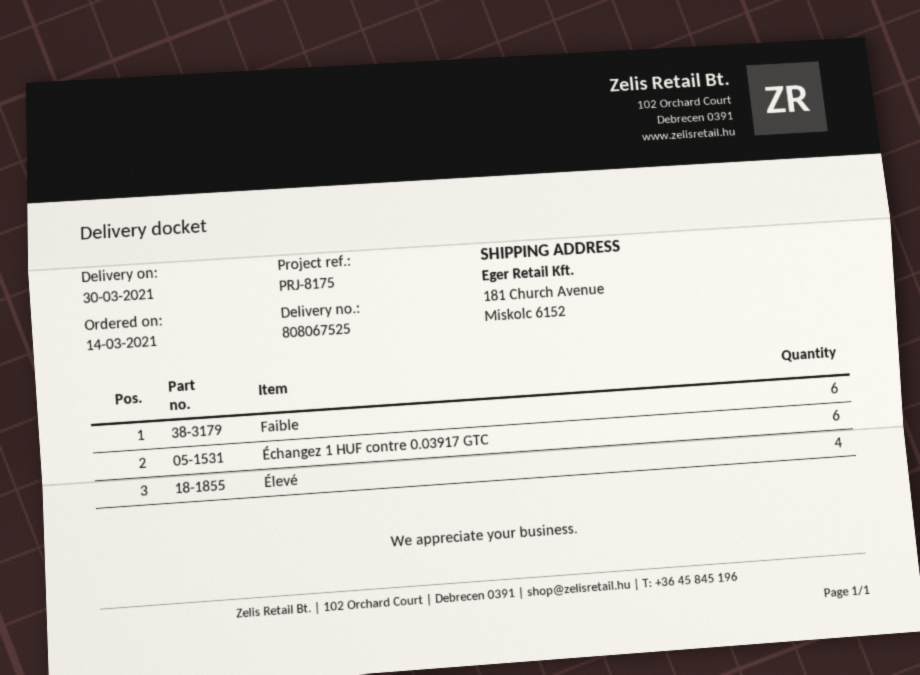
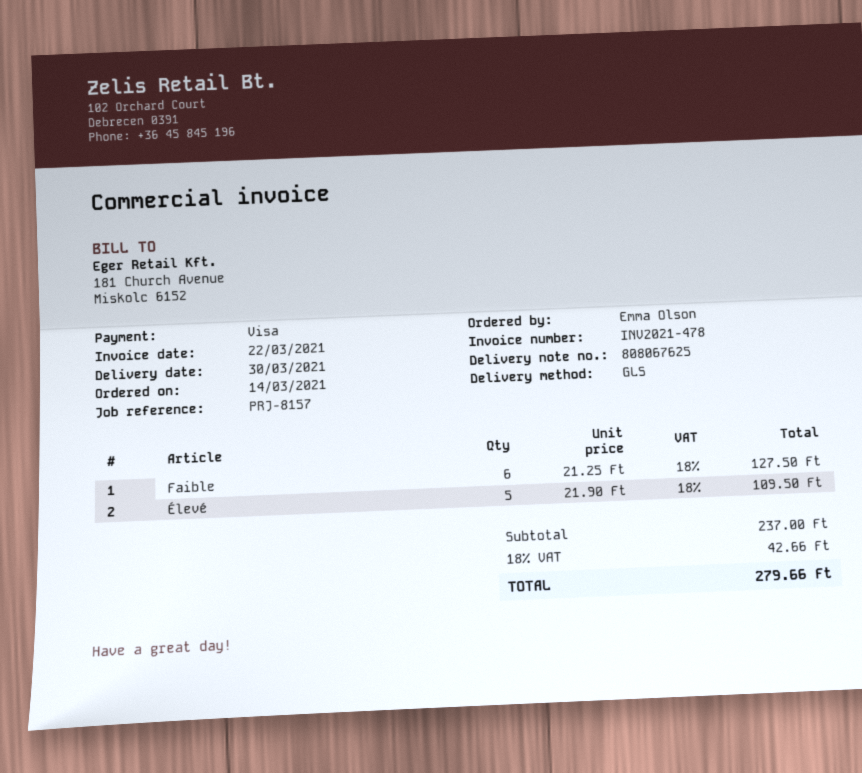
delivery note number: 808067525 -> 808067625
reference: PRJ-8175 -> PRJ-8157
Échangez 1 HUF contre 0.03917 GTC: 6 -> none
Élevé: 4 -> 5

